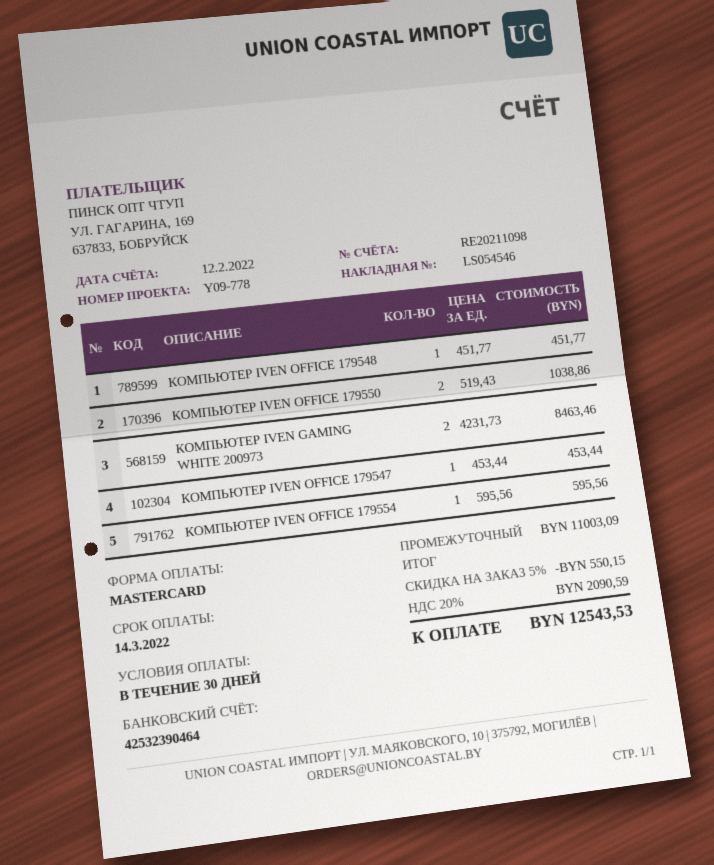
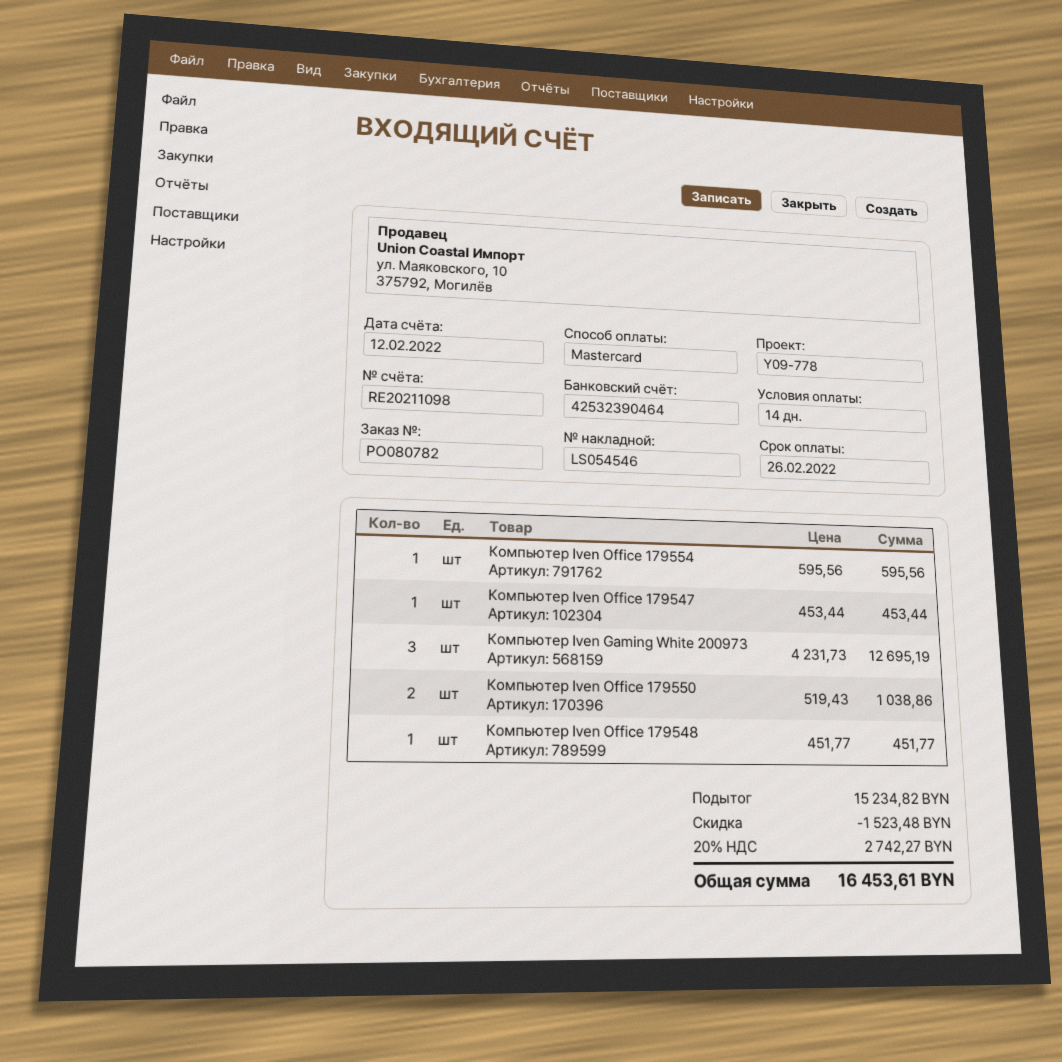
payment terms: 30 days -> 14 days
due date: 2022-03-14 -> 2022-02-26
КОМПЬЮТЕР IVEN GAMING WHITE 200973: 2 x 4231.73 = 8463.46 -> 3 x 4231.73 = 12695.19
subtotal: 11003.09 -> 15234.82
discount: 550.15 -> 1523.48
tax: 20% = 2090.59 -> 20% = 2742.27
total: 12543.53 -> 16453.61

